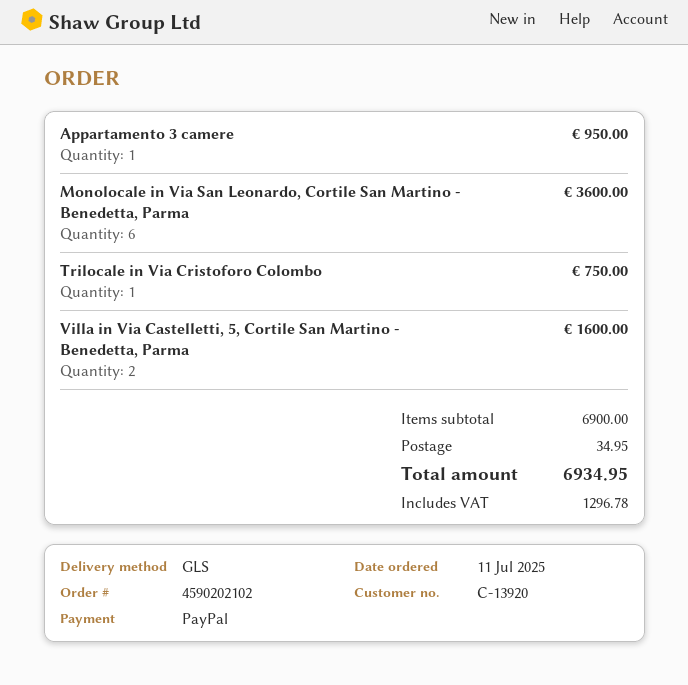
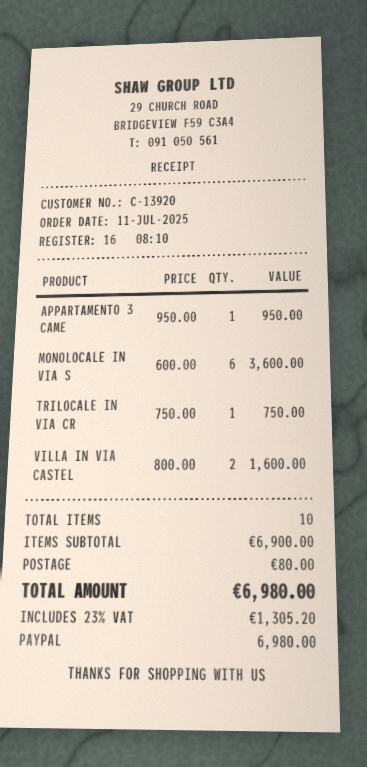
shipping: 34.95 -> 80.00
tax: 1296.78 -> 1305.20
total: 6934.95 -> 6980.00

